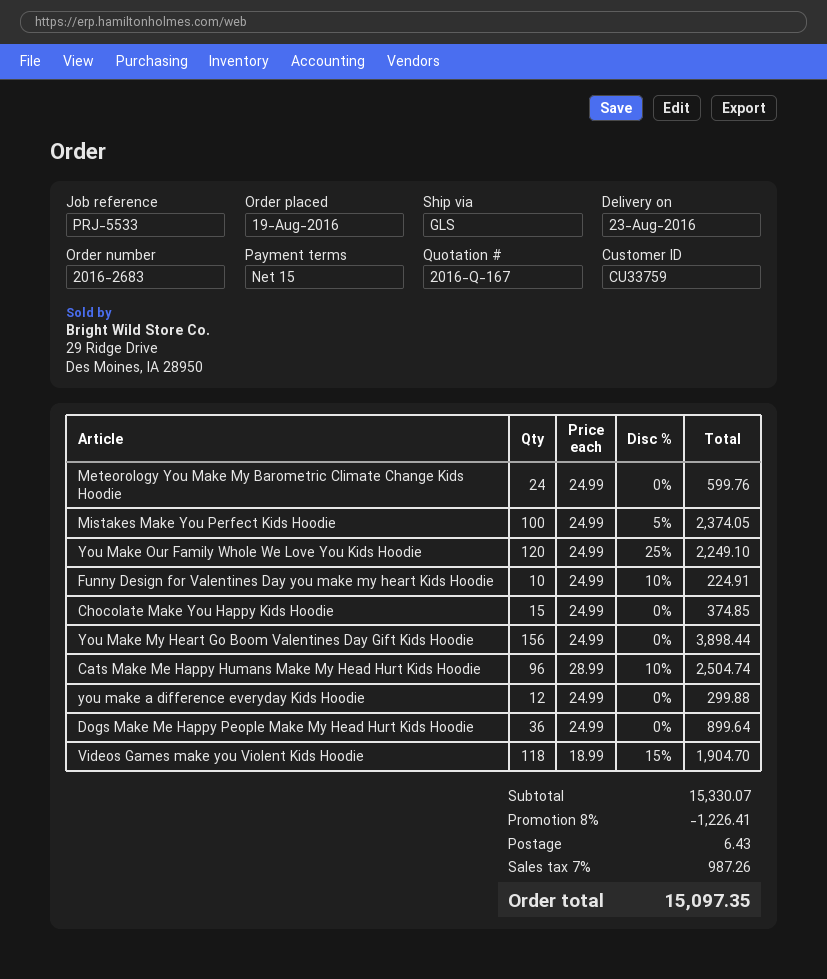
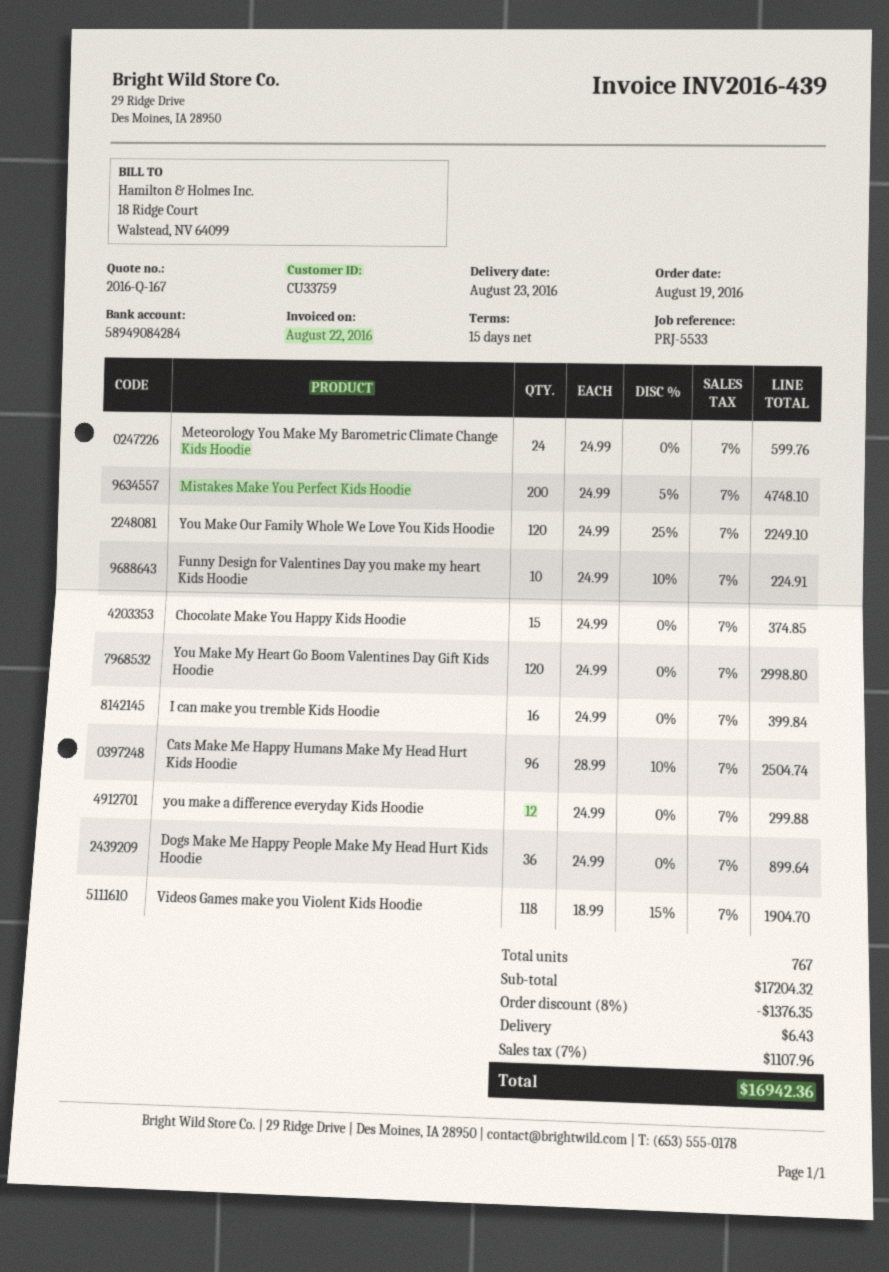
Mistakes Make You Perfect Kids Hoodie: 100 x 24.99 - 5% = 2374.05 -> 200 x 24.99 - 5% = 4748.10
You Make My Heart Go Boom Valentines Day Gift Kids Hoodie: 156 x 24.99 = 3898.44 -> 120 x 24.99 = 2998.80
I can make you tremble Kids Hoodie: none -> 16 x 24.99 = 399.84
subtotal: 15330.07 -> 17204.32
discount: 8% = 1226.41 -> 8% = 1376.35
tax: 7% = 987.26 -> 7% = 1107.96
total: 15097.35 -> 16942.36

